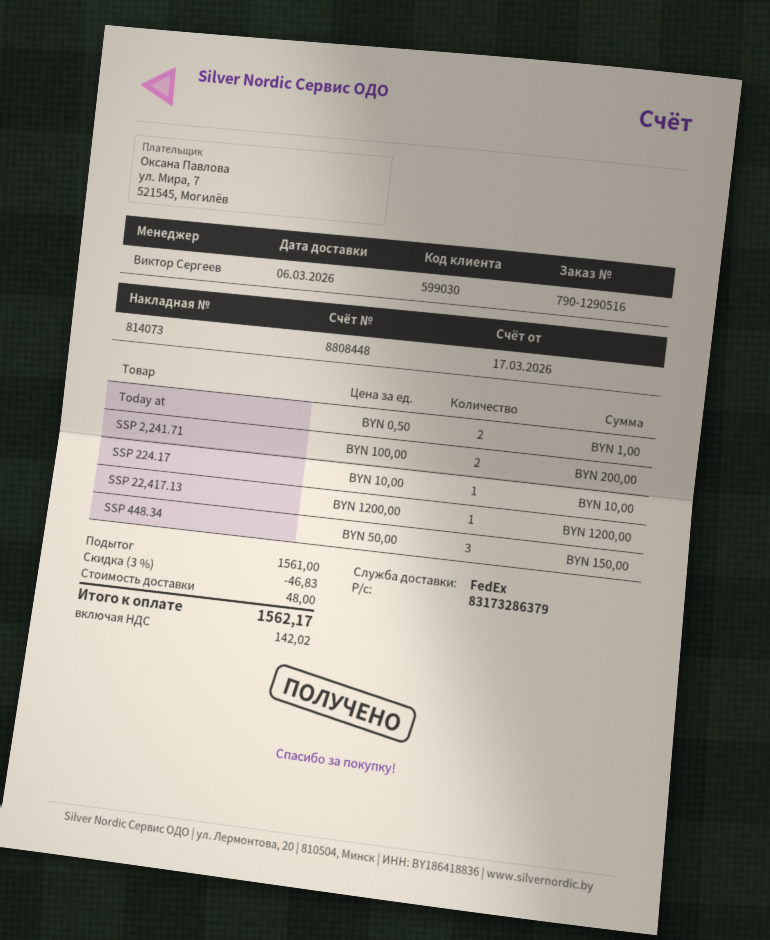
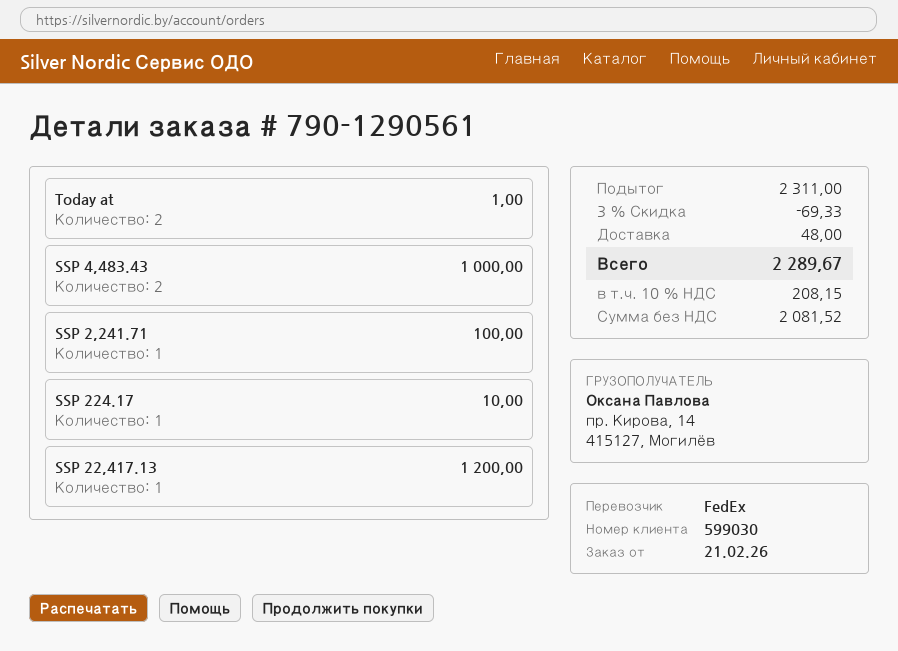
order number: 790-1290516 -> 790-1290561
SSP 2,241.71: 2 for 200.00 -> 1 for 100.00
SSP 448.34: 3 for 150.00 -> none
SSP 4,483.43: none -> 2 for 1000.00
subtotal: 1561.00 -> 2311.00
discount: 3% = 46.83 -> 3% = 69.33
tax: 142.02 -> 208.15
total: 1562.17 -> 2289.67

